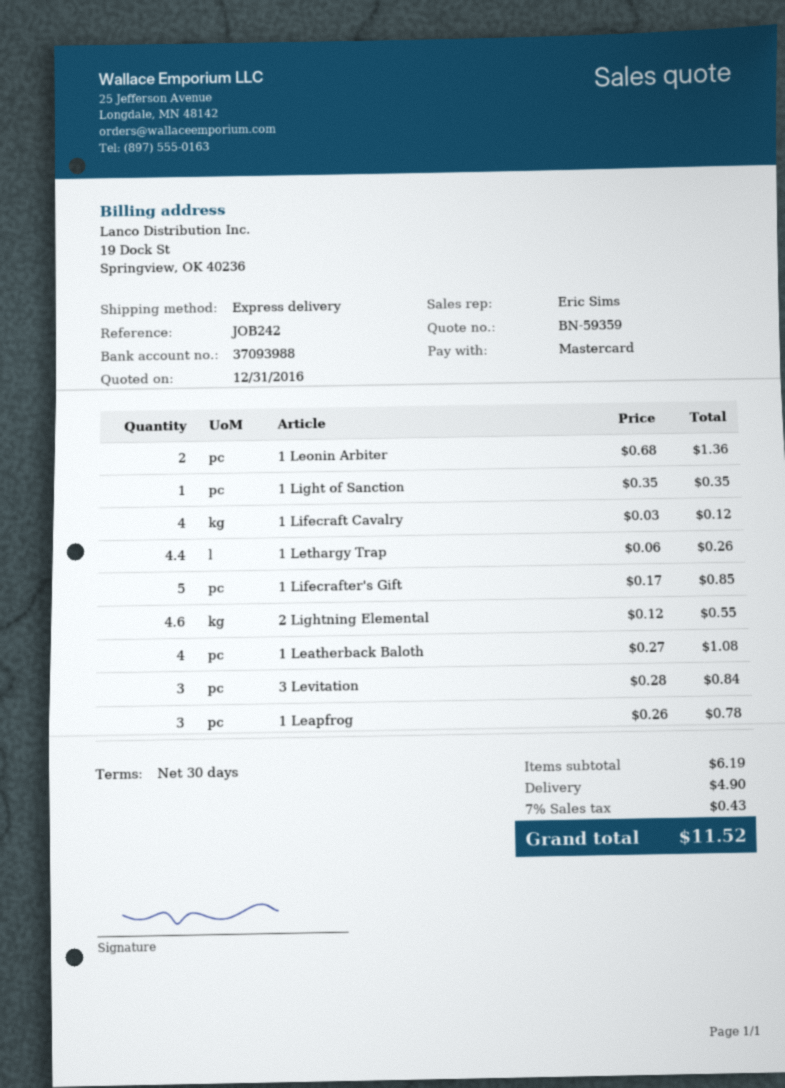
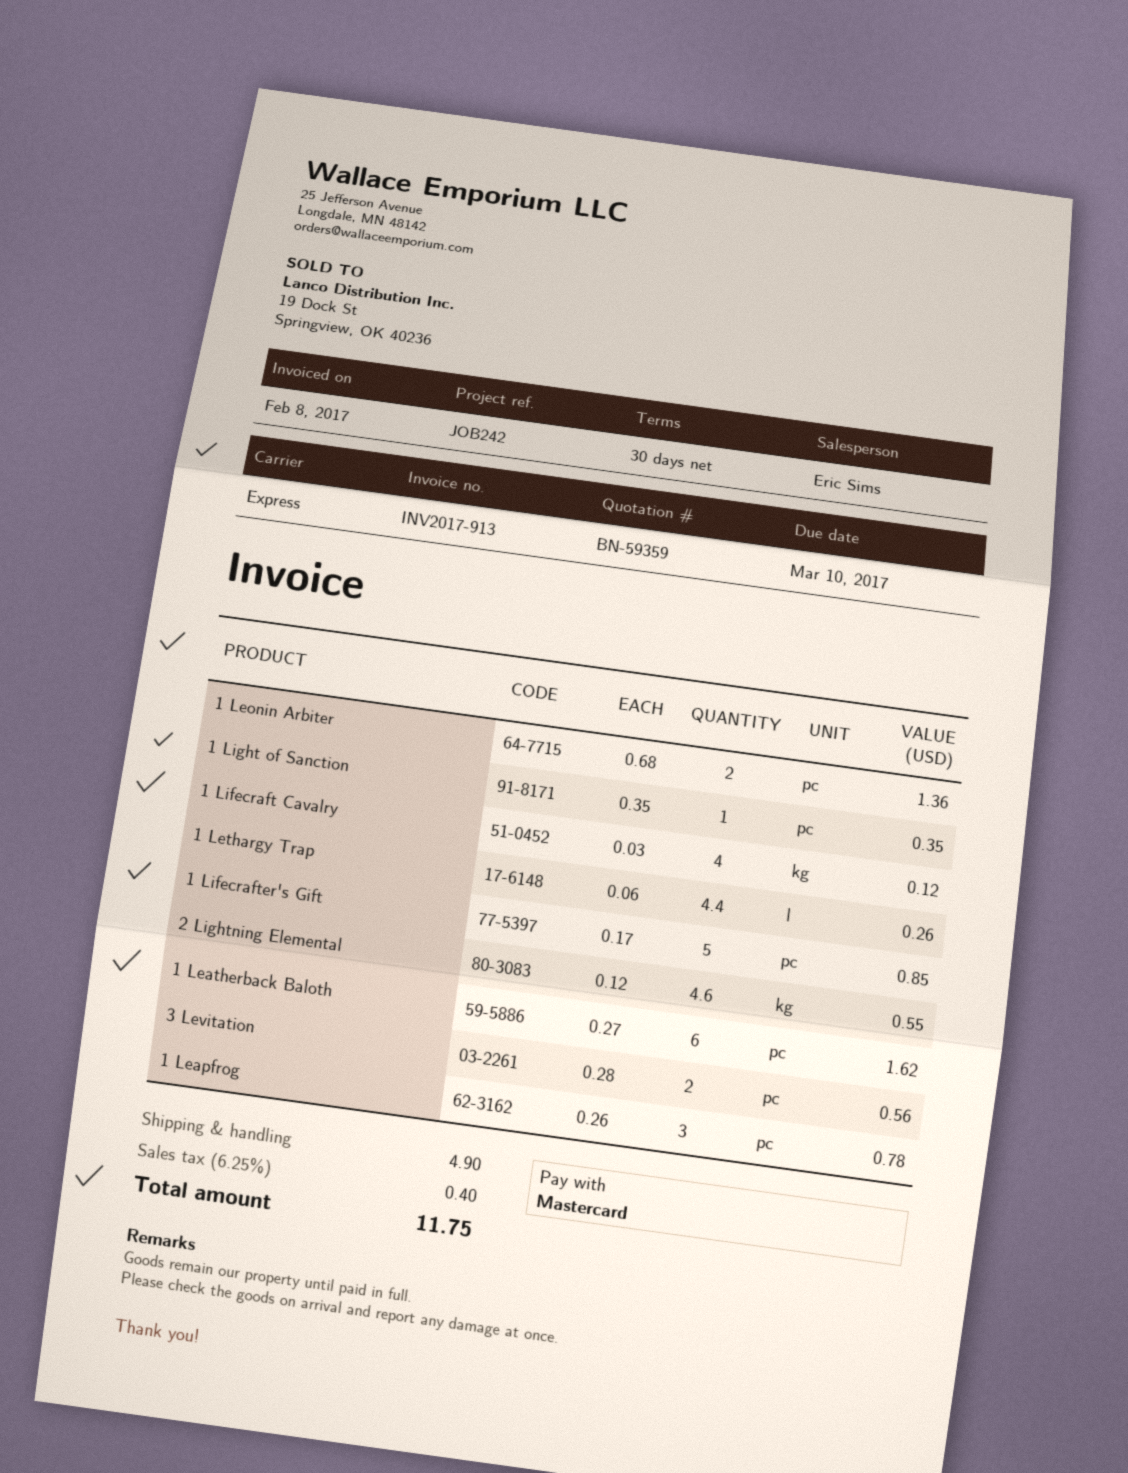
1 Leatherback Baloth: 4 x 0.27 = 1.08 -> 6 x 0.27 = 1.62
3 Levitation: 3 x 0.28 = 0.84 -> 2 x 0.28 = 0.56
tax: 7% = 0.43 -> 6.25% = 0.40
total: 11.52 -> 11.75

